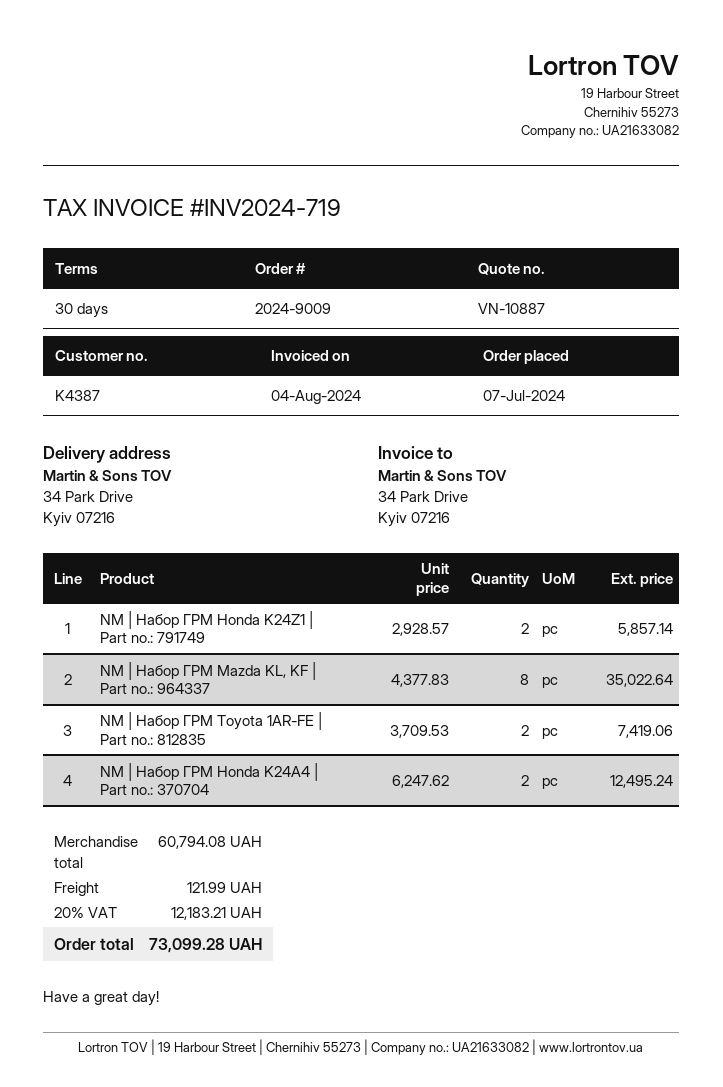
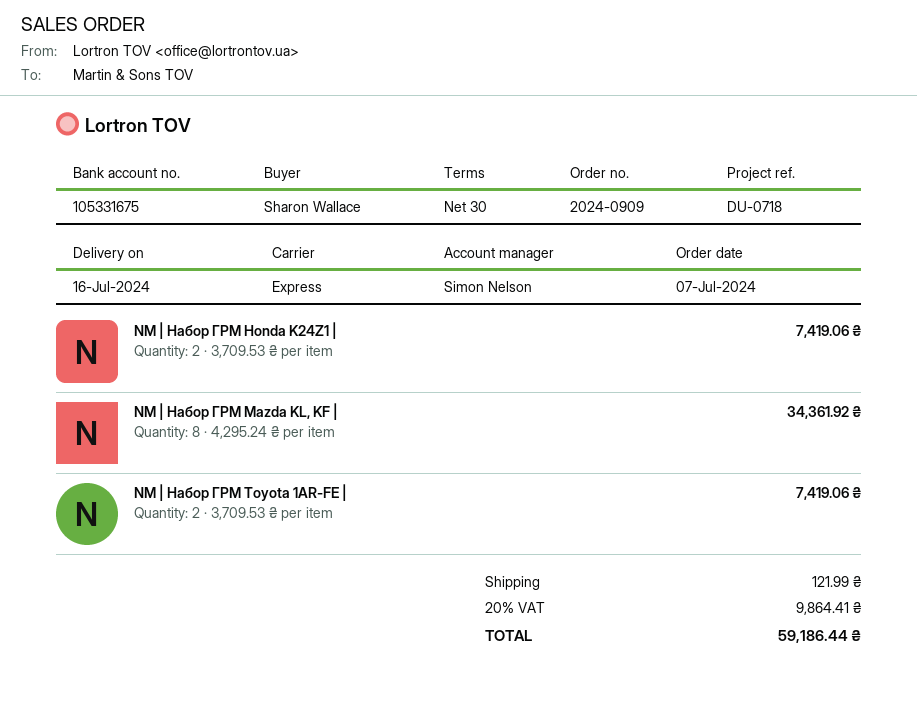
order number: 2024-9009 -> 2024-0909
NM | Набор ГРМ Honda K24Z1 |: 2 x 2928.57 = 5857.14 -> 2 x 3709.53 = 7419.06
NM | Набор ГРМ Mazda KL, KF |: 8 x 4377.83 = 35022.64 -> 8 x 4295.24 = 34361.92
NM | Набор ГРМ Honda K24A4 |: 2 x 6247.62 = 12495.24 -> none
tax: 20% = 12183.21 -> 20% = 9864.41
total: 73099.28 -> 59186.44

